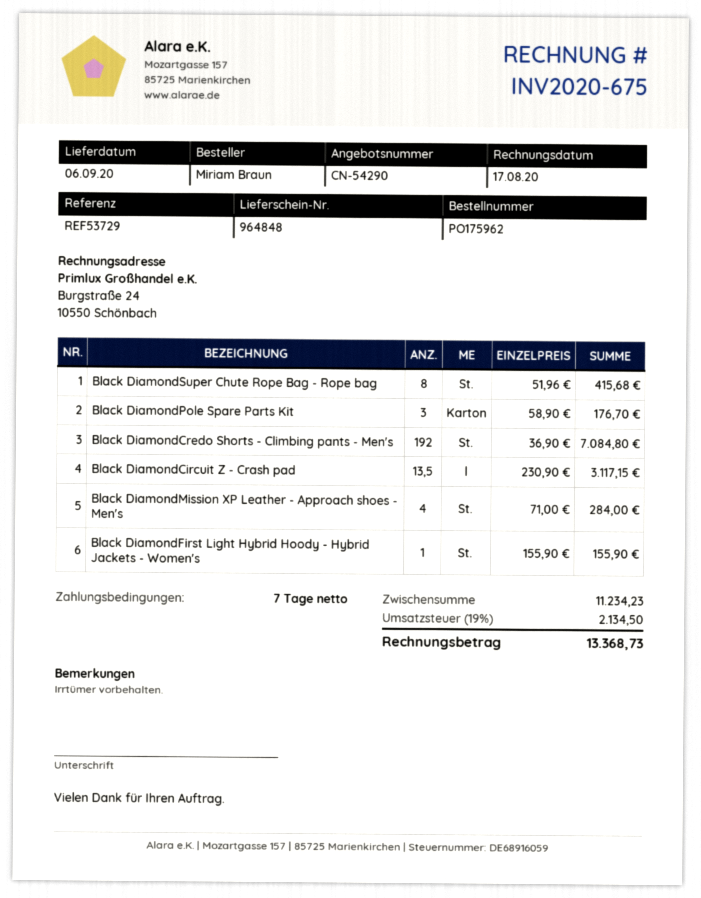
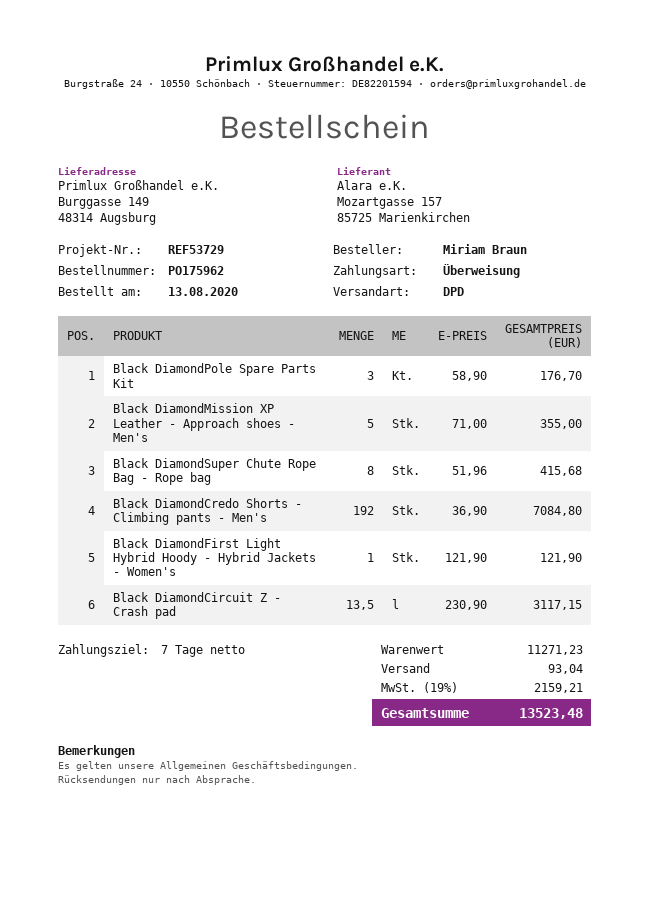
Black DiamondMission XP Leather - Approach shoes - Men's: 4 x 71.00 = 284.00 -> 5 x 71.00 = 355.00
Black DiamondFirst Light Hybrid Hoody - Hybrid Jackets - Women's: 1 x 155.90 = 155.90 -> 1 x 121.90 = 121.90
subtotal: 11234.23 -> 11271.23
shipping: none -> 93.04
tax: 19% = 2134.50 -> 19% = 2159.21
total: 13368.73 -> 13523.48

